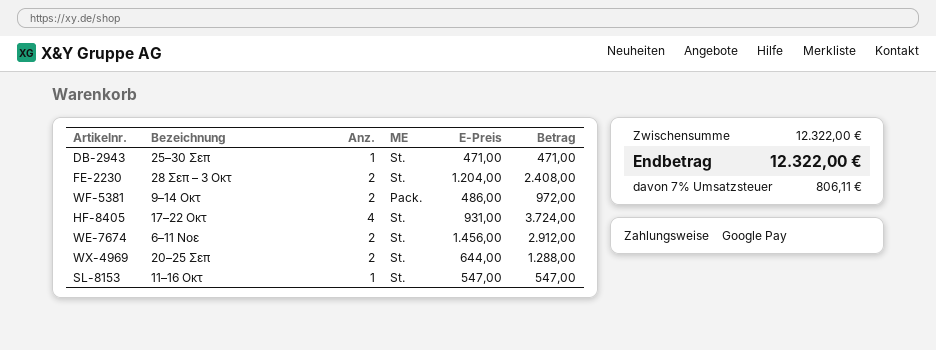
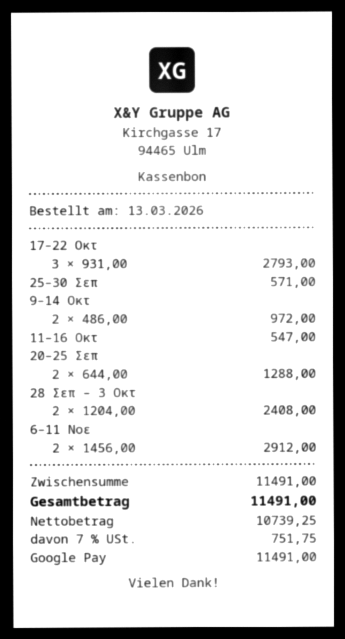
25–30 Σεπ: 1 x 471.00 = 471.00 -> 1 x 571.00 = 571.00
17–22 Οκτ: 4 x 931.00 = 3724.00 -> 3 x 931.00 = 2793.00
subtotal: 12322.00 -> 11491.00
tax: 7% = 806.11 -> 7% = 751.75
total: 12322.00 -> 11491.00

